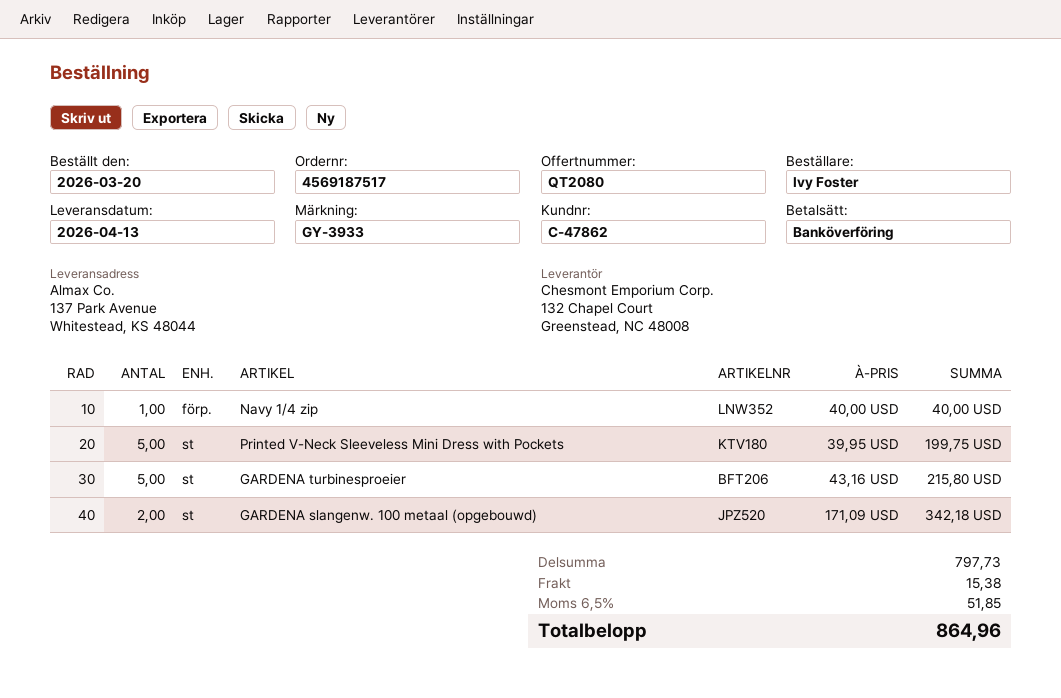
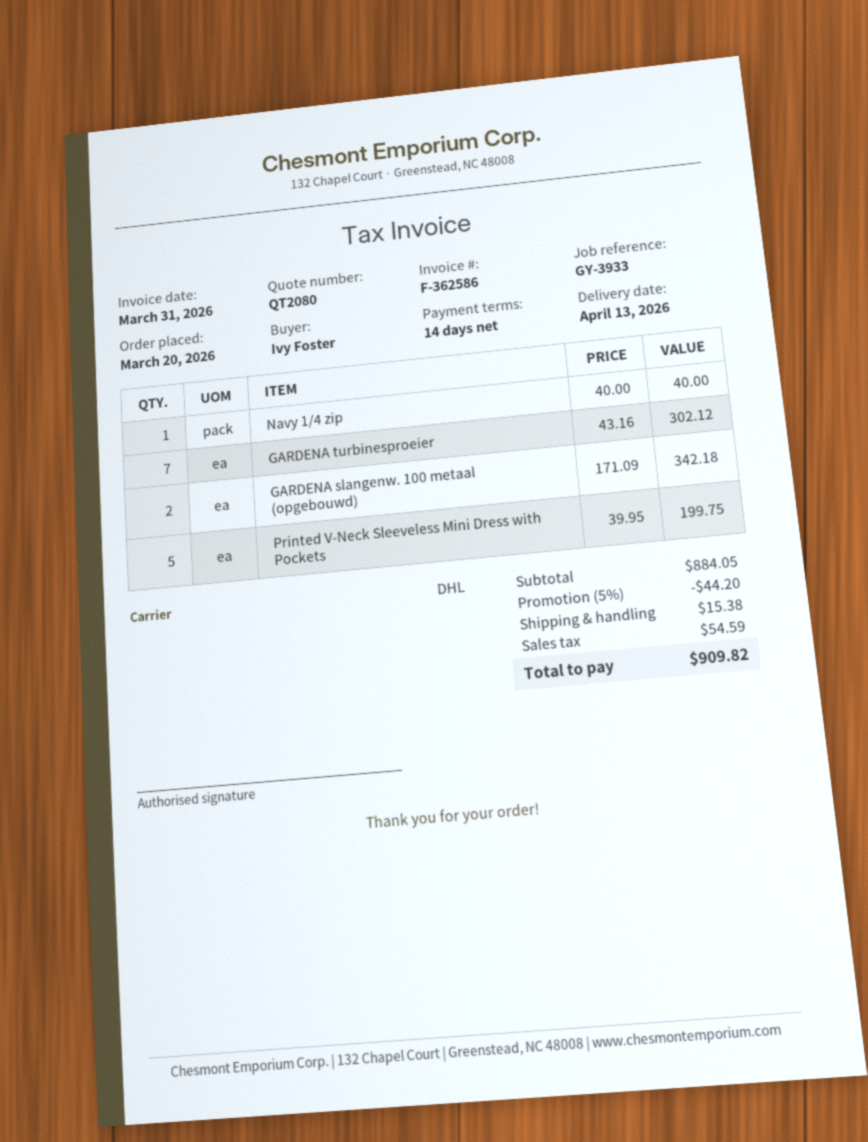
GARDENA turbinesproeier: 5 x 43.16 = 215.80 -> 7 x 43.16 = 302.12
subtotal: 797.73 -> 884.05
discount: none -> 5% = 44.20
tax: 51.85 -> 54.59
total: 864.96 -> 909.82

